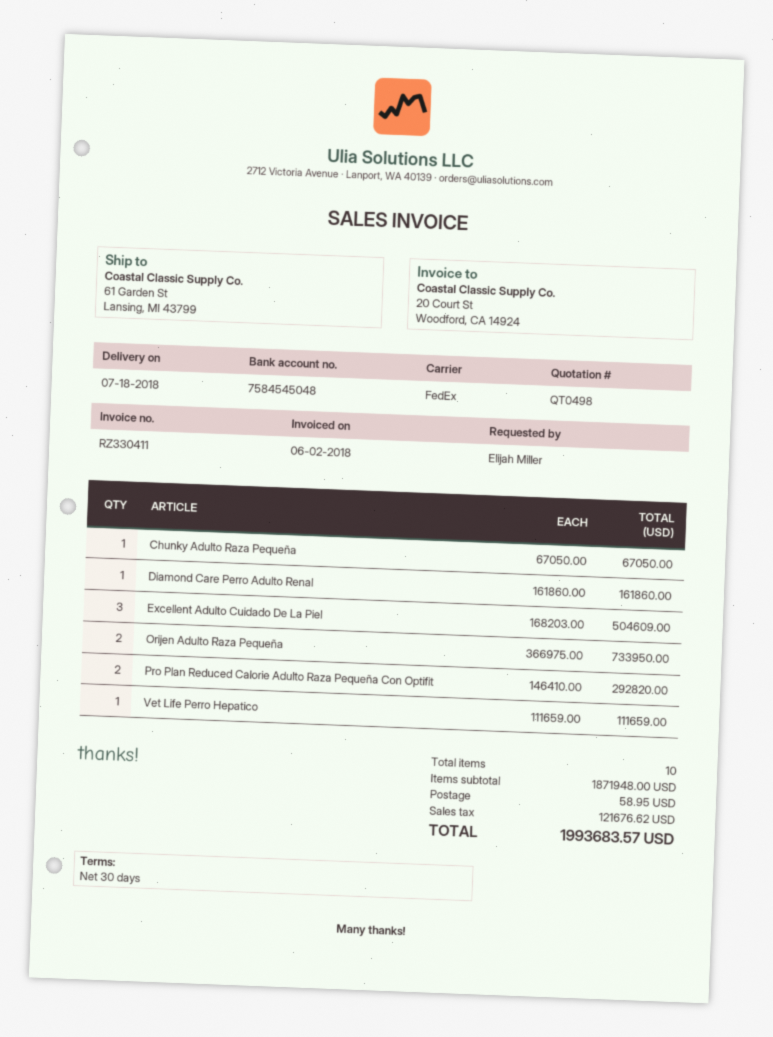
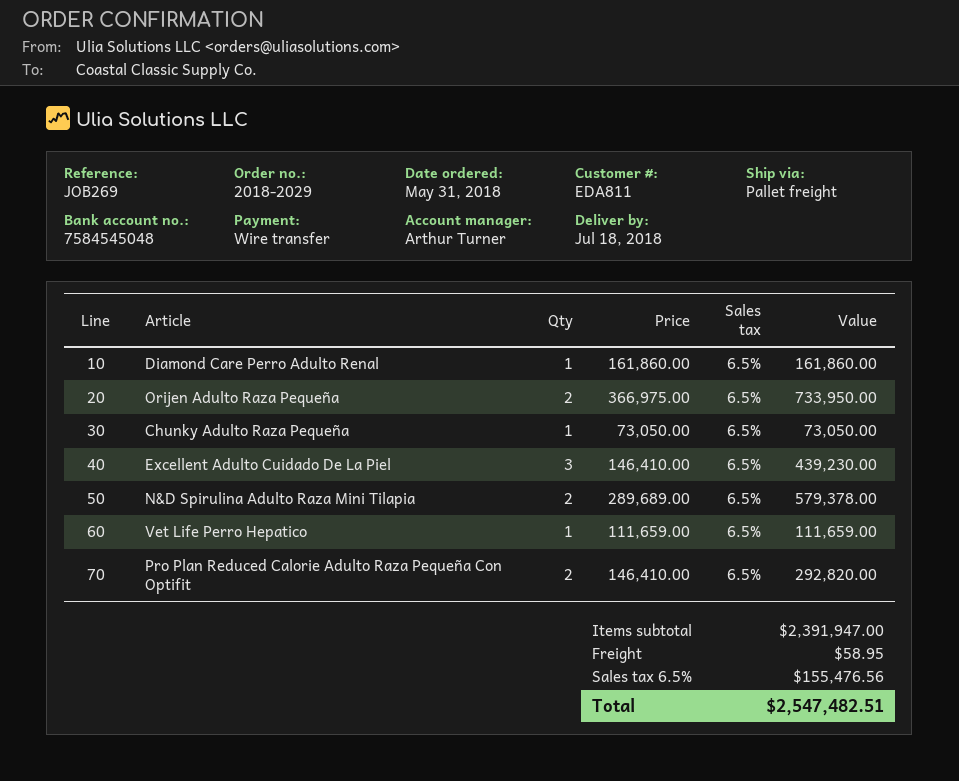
shipping method: FedEx -> pallet freight
Chunky Adulto Raza Pequeña: 1 x 67050.00 = 67050.00 -> 1 x 73050.00 = 73050.00
Excellent Adulto Cuidado De La Piel: 3 x 168203.00 = 504609.00 -> 3 x 146410.00 = 439230.00
N&D Spirulina Adulto Raza Mini Tilapia: none -> 2 x 289689.00 = 579378.00
subtotal: 1871948.00 -> 2391947.00
tax: 121676.62 -> 155476.56
total: 1993683.57 -> 2547482.51

